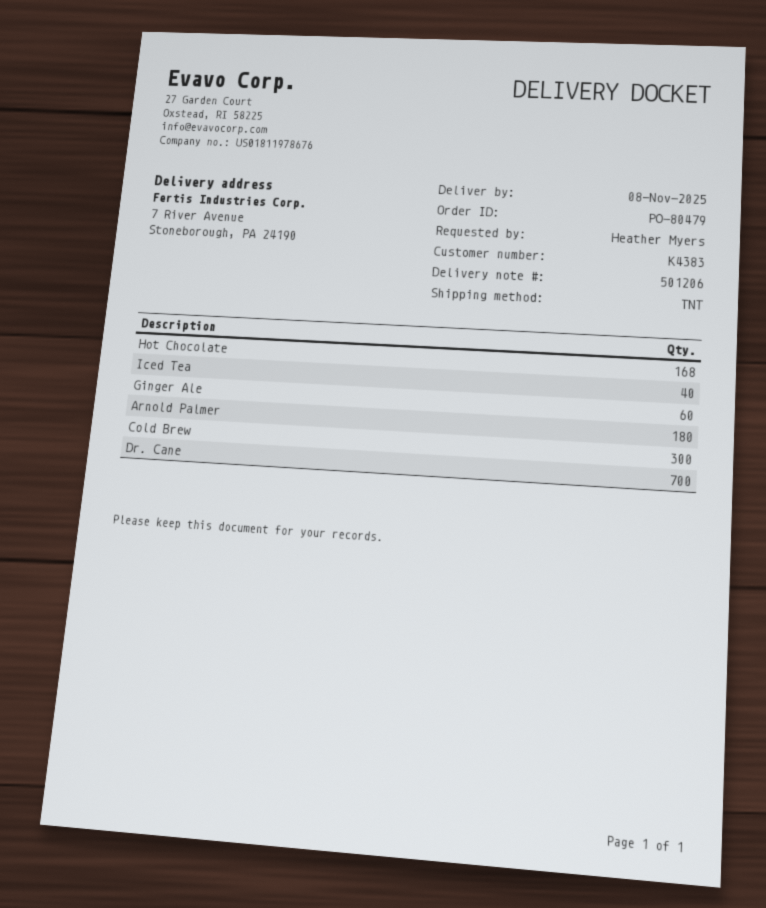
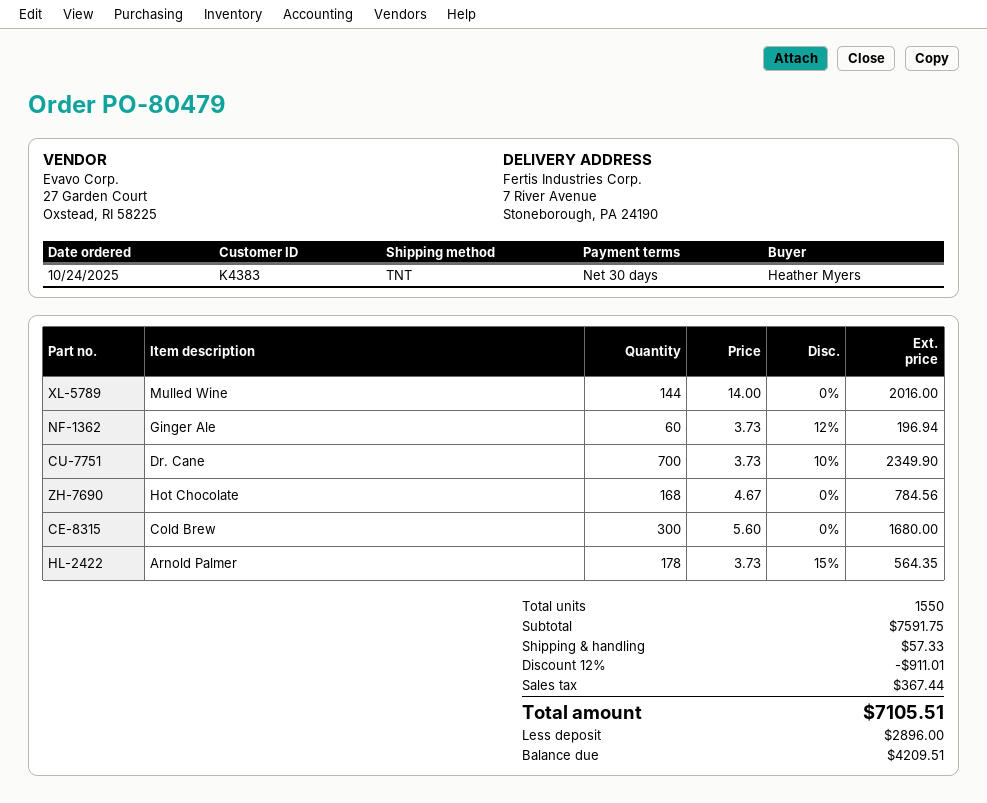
Iced Tea: 40 -> none
Arnold Palmer: 180 -> 178
Mulled Wine: none -> 144

